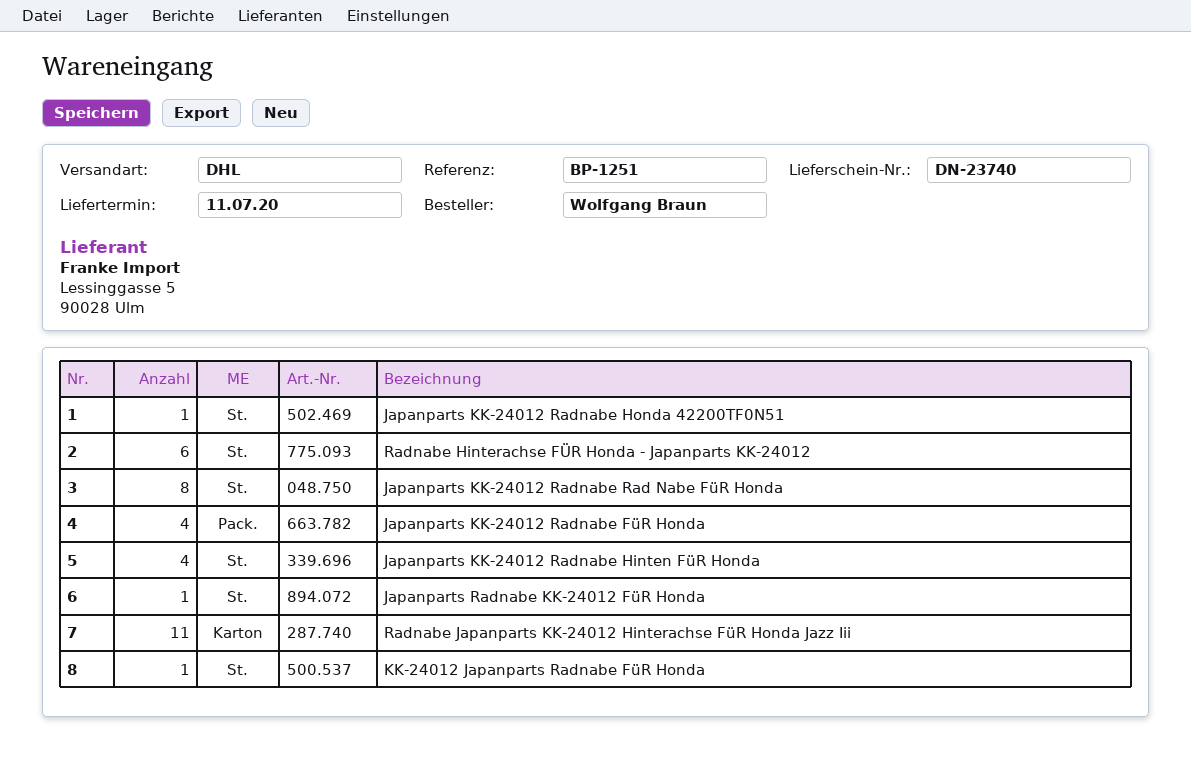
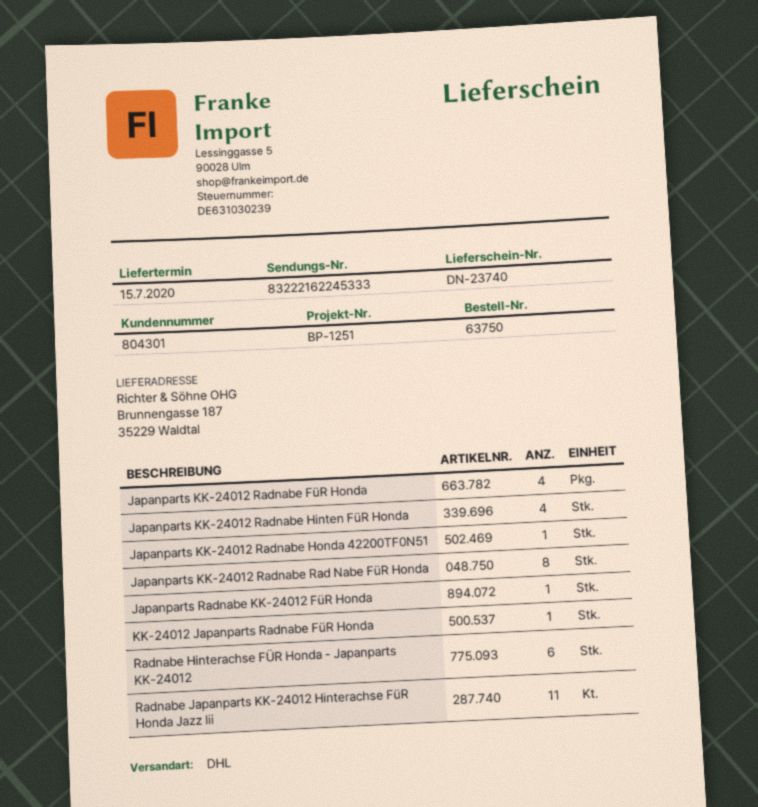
delivery date: 2020-07-11 -> 2020-07-15

